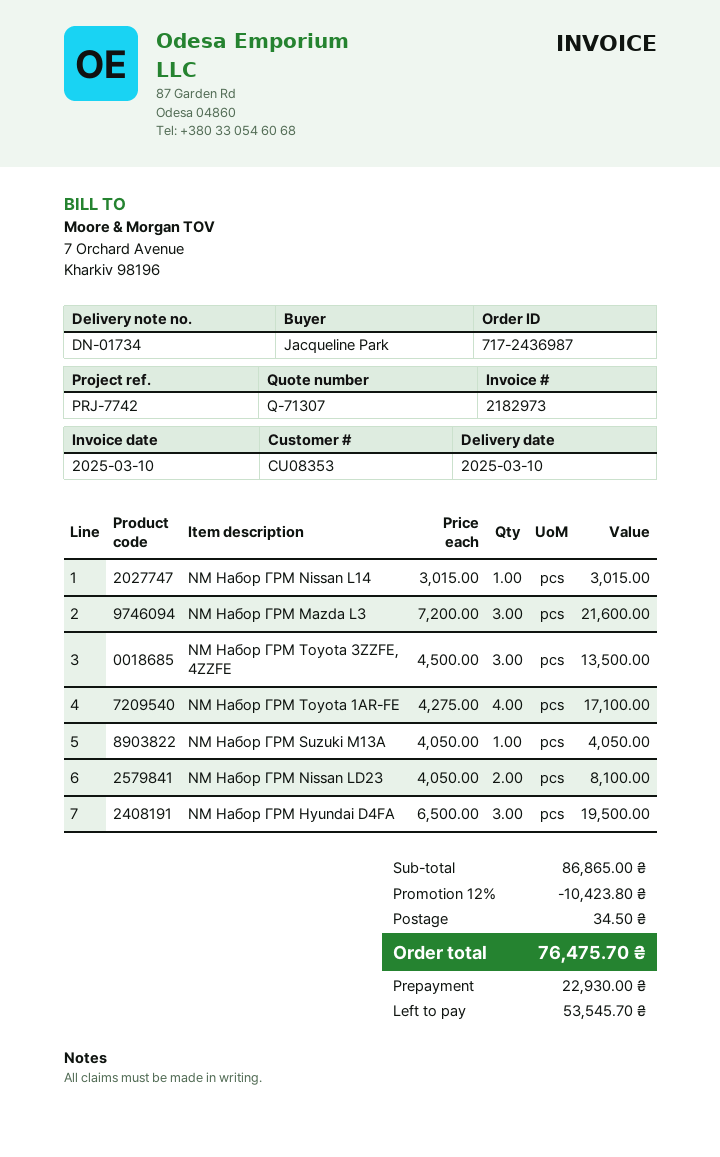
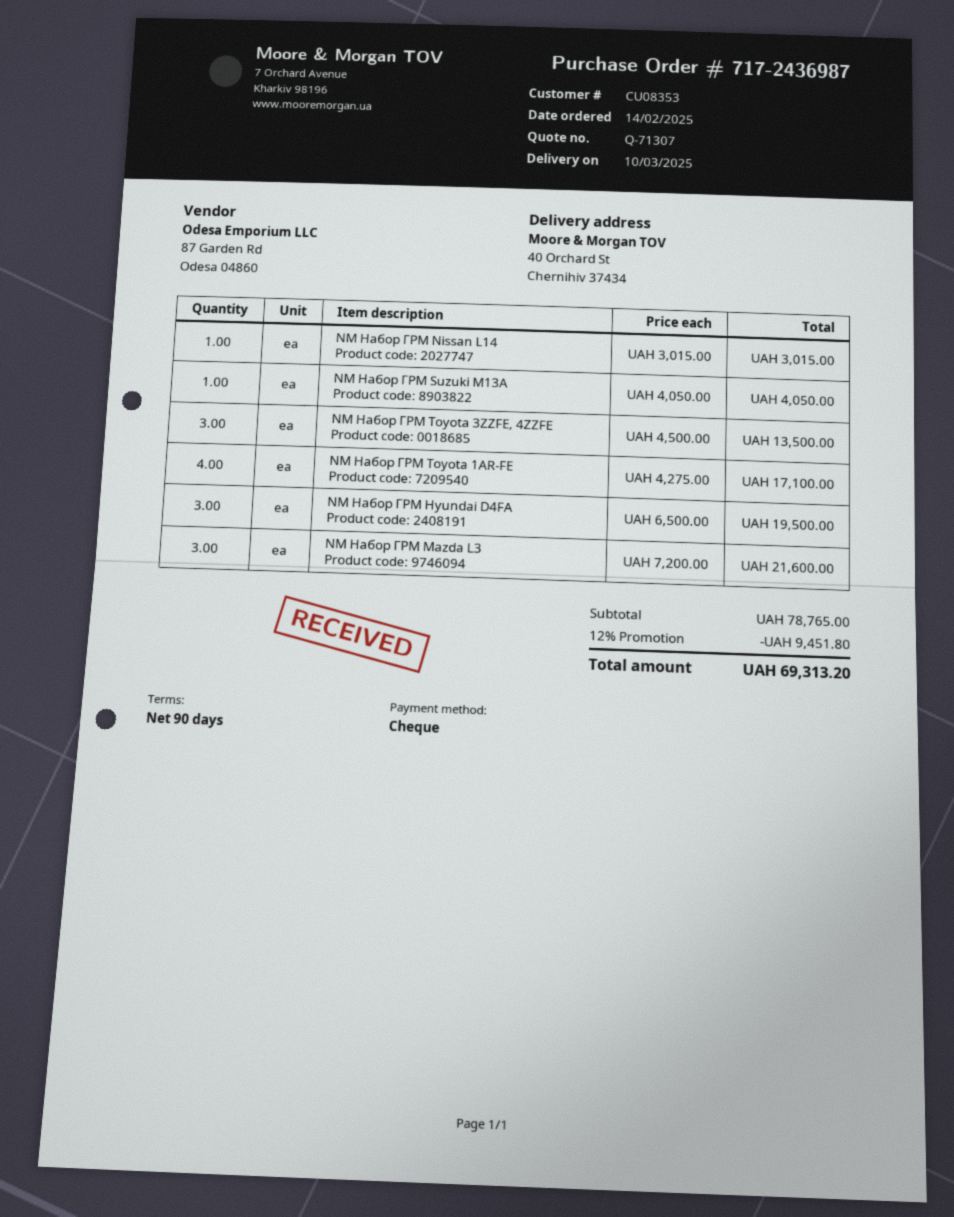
NM Набор ГРМ Nissan LD23: 2 x 4050.00 = 8100.00 -> none
subtotal: 86865.00 -> 78765.00
discount: 12% = 10423.80 -> 12% = 9451.80
shipping: 34.50 -> none
total: 76475.70 -> 69313.20

